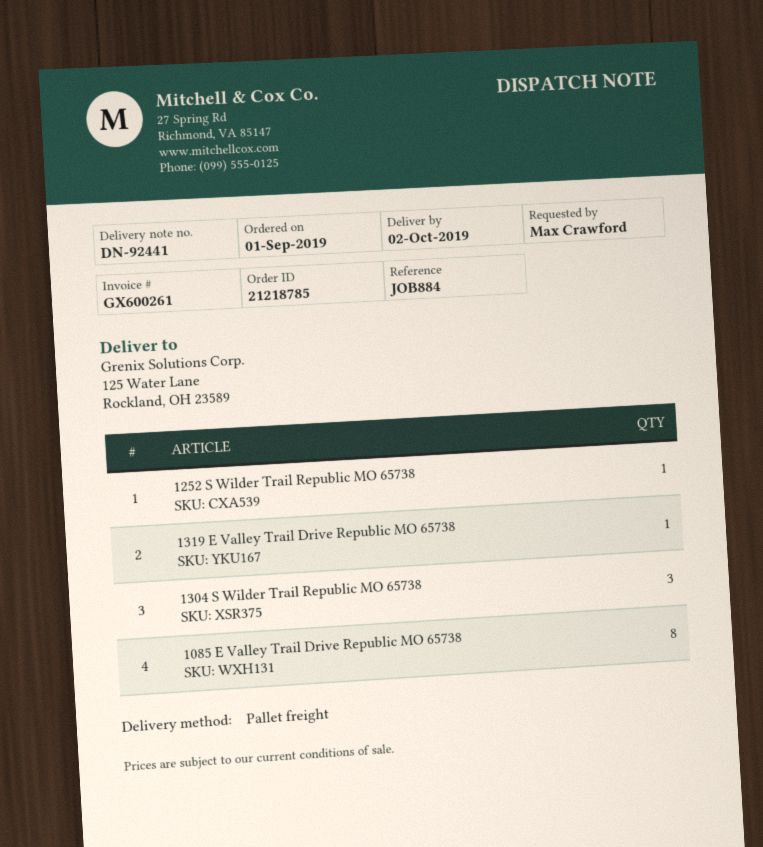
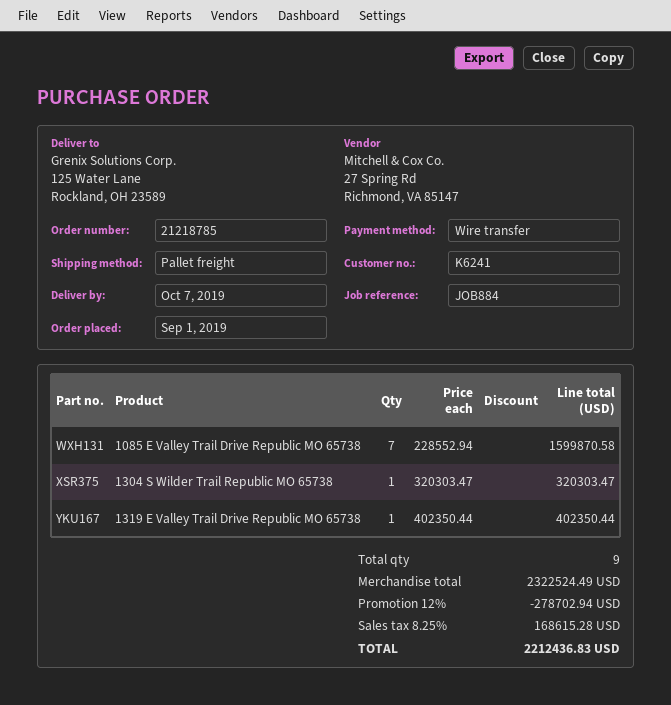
delivery date: 2019-10-02 -> 2019-10-07
1252 S Wilder Trail Republic MO 65738: 1 -> none
1304 S Wilder Trail Republic MO 65738: 3 -> 1
1085 E Valley Trail Drive Republic MO 65738: 8 -> 7

